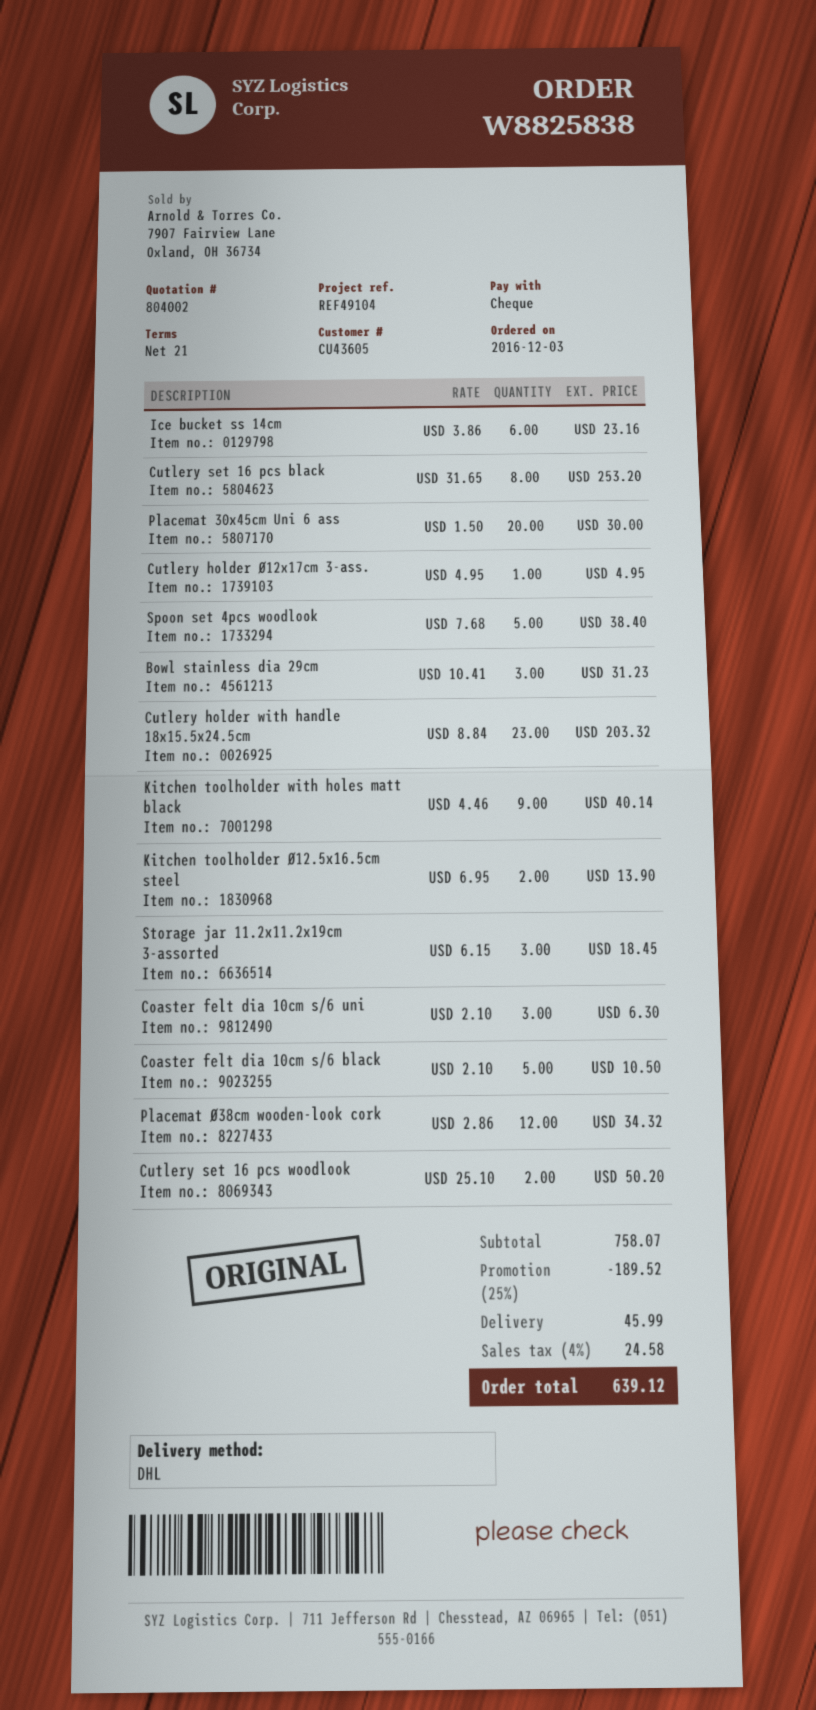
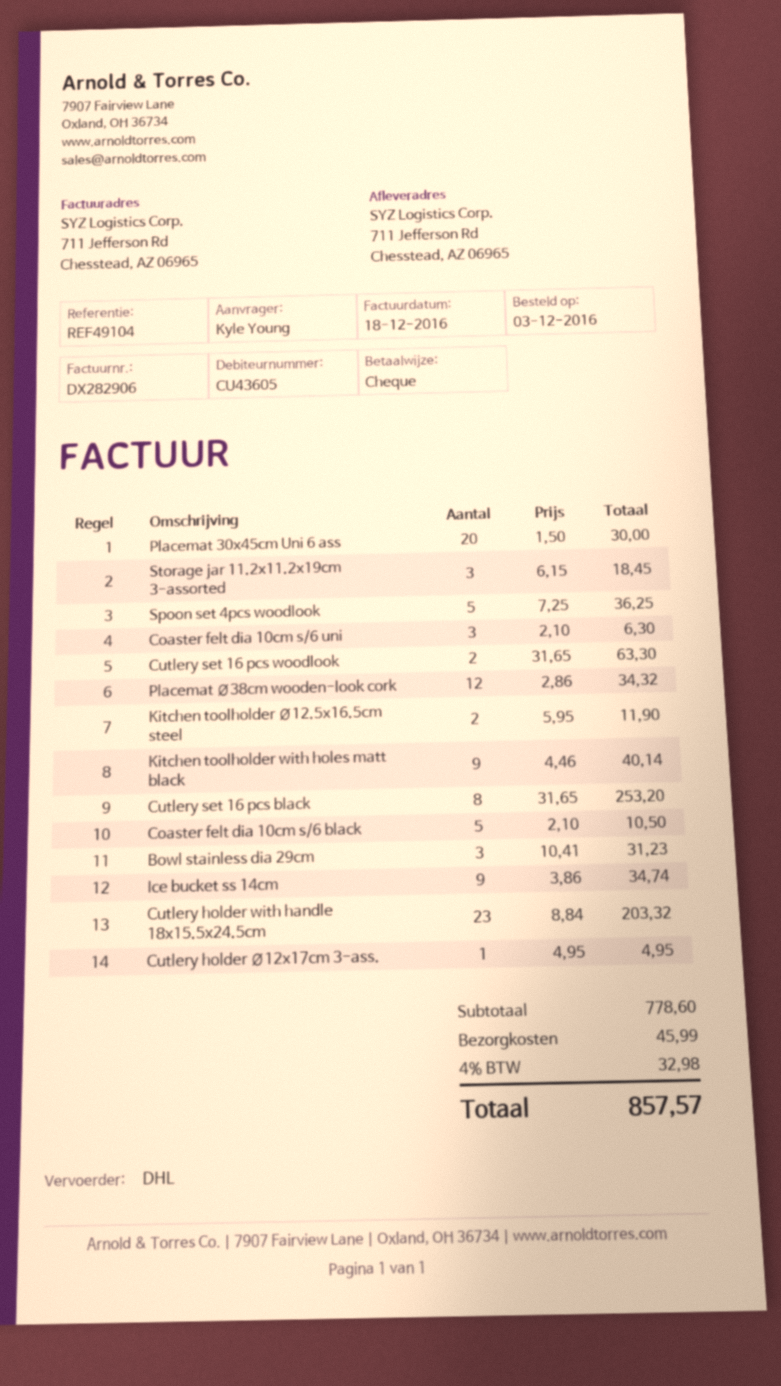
Ice bucket ss 14cm: 6 x 3.86 = 23.16 -> 9 x 3.86 = 34.74
Spoon set 4pcs woodlook: 5 x 7.68 = 38.40 -> 5 x 7.25 = 36.25
Kitchen toolholder Ø12.5x16.5cm steel: 2 x 6.95 = 13.90 -> 2 x 5.95 = 11.90
Cutlery set 16 pcs woodlook: 2 x 25.10 = 50.20 -> 2 x 31.65 = 63.30
subtotal: 758.07 -> 778.60
discount: 25% = 189.52 -> none
tax: 4% = 24.58 -> 4% = 32.98
total: 639.12 -> 857.57

